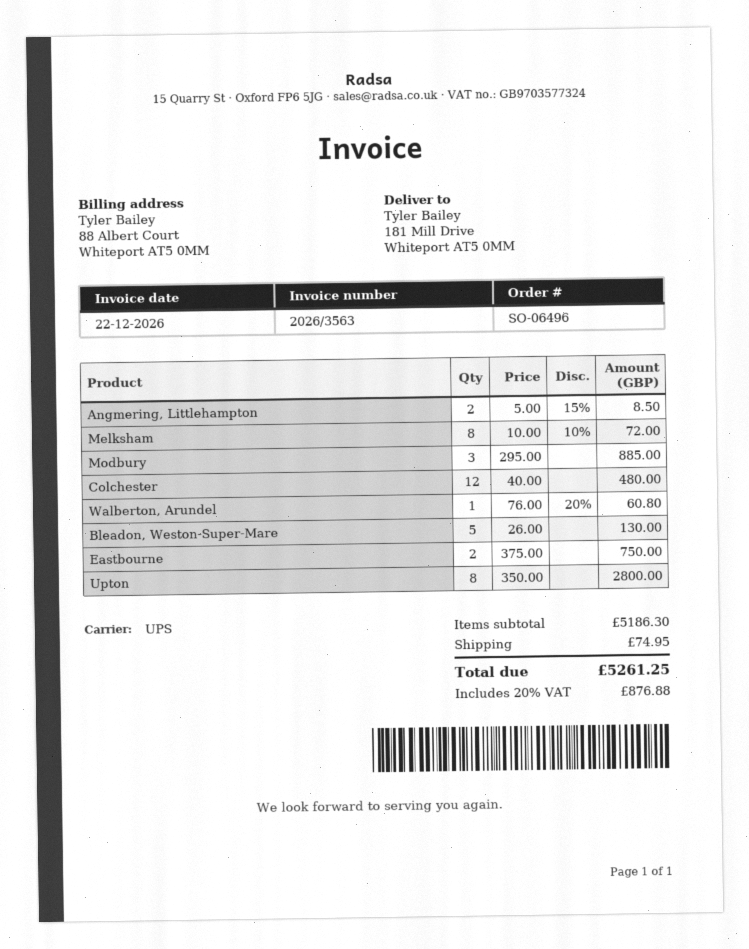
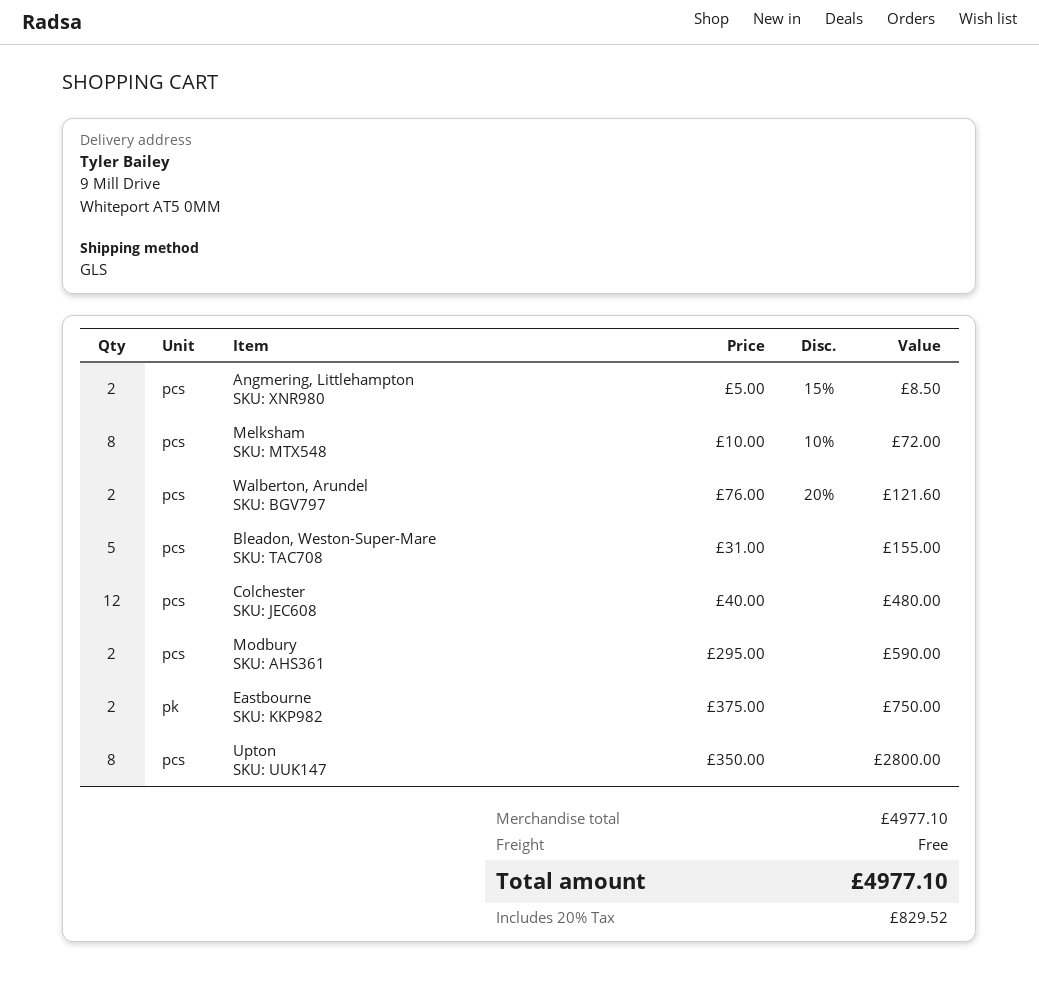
shipping method: UPS -> GLS
ship to: 181 Mill Drive, Whiteport AT5 0MM -> 9 Mill Drive, Whiteport AT5 0MM
Modbury: 3 x 295.00 = 885.00 -> 2 x 295.00 = 590.00
Walberton, Arundel: 1 x 76.00 - 20% = 60.80 -> 2 x 76.00 - 20% = 121.60
Bleadon, Weston-Super-Mare: 5 x 26.00 = 130.00 -> 5 x 31.00 = 155.00
subtotal: 5186.30 -> 4977.10
shipping: 74.95 -> 0.00
tax: 20% = 876.88 -> 20% = 829.52
total: 5261.25 -> 4977.10

